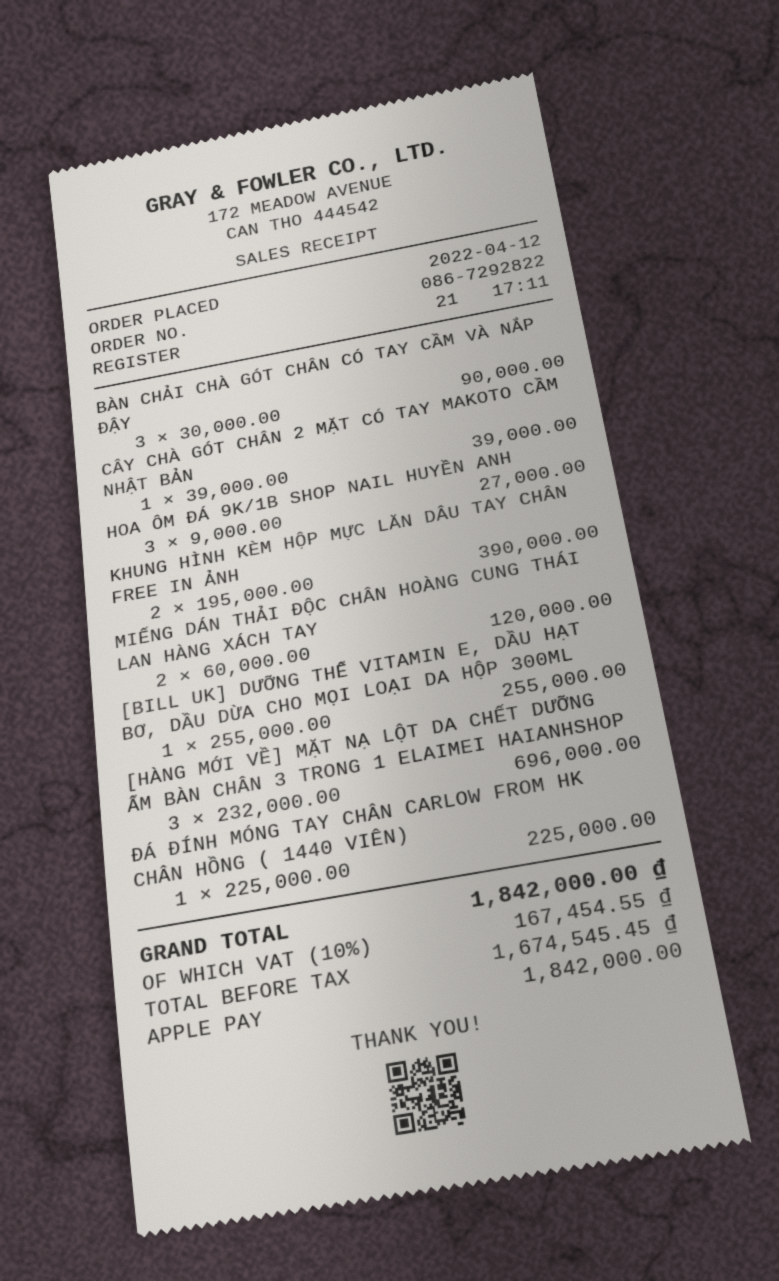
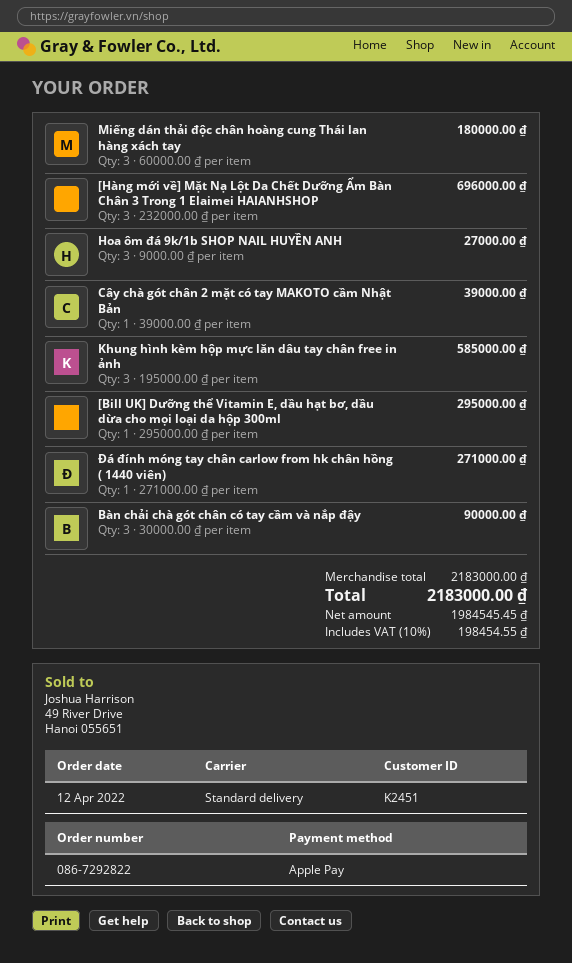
KHUNG HÌNH KÈM HỘP MỰC LĂN DÂU TAY CHÂN FREE IN ẢNH: 2 x 195000.00 = 390000.00 -> 3 x 195000.00 = 585000.00
MIẾNG DÁN THẢI ĐỘC CHÂN HOÀNG CUNG THÁI LAN HÀNG XÁCH TAY: 2 x 60000.00 = 120000.00 -> 3 x 60000.00 = 180000.00
[BILL UK] DƯỠNG THỂ VITAMIN E, DẦU HẠT BƠ, DẦU DỪA CHO MỌI LOẠI DA HỘP 300ML: 1 x 255000.00 = 255000.00 -> 1 x 295000.00 = 295000.00
ĐÁ ĐÍNH MÓNG TAY CHÂN CARLOW FROM HK CHÂN HỒNG ( 1440 VIÊN): 1 x 225000.00 = 225000.00 -> 1 x 271000.00 = 271000.00
net: 1674545.45 -> 1984545.45
tax: 10% = 167454.55 -> 10% = 198454.55
total: 1842000.00 -> 2183000.00

